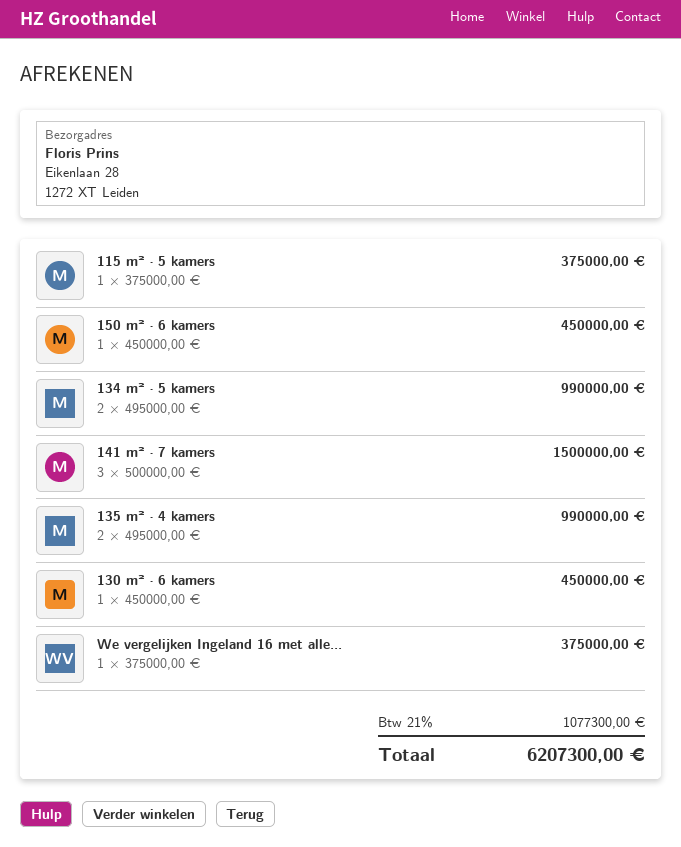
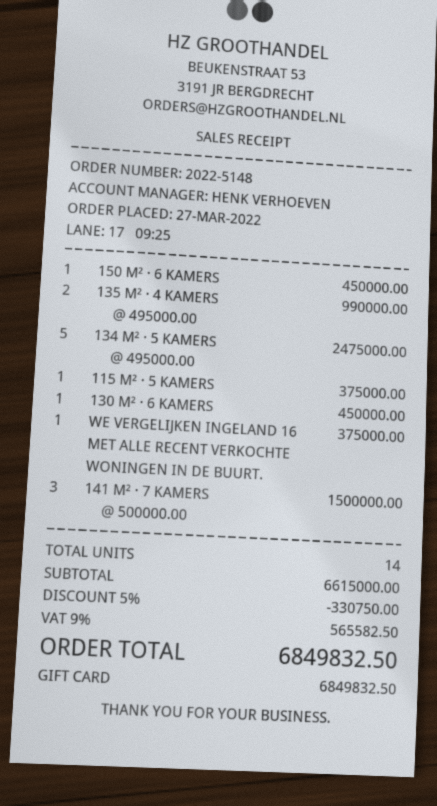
134 m² · 5 kamers: 2 x 495000.00 = 990000.00 -> 5 x 495000.00 = 2475000.00
discount: none -> 5% = 330750.00
tax: 21% = 1077300.00 -> 9% = 565582.50
total: 6207300.00 -> 6849832.50

